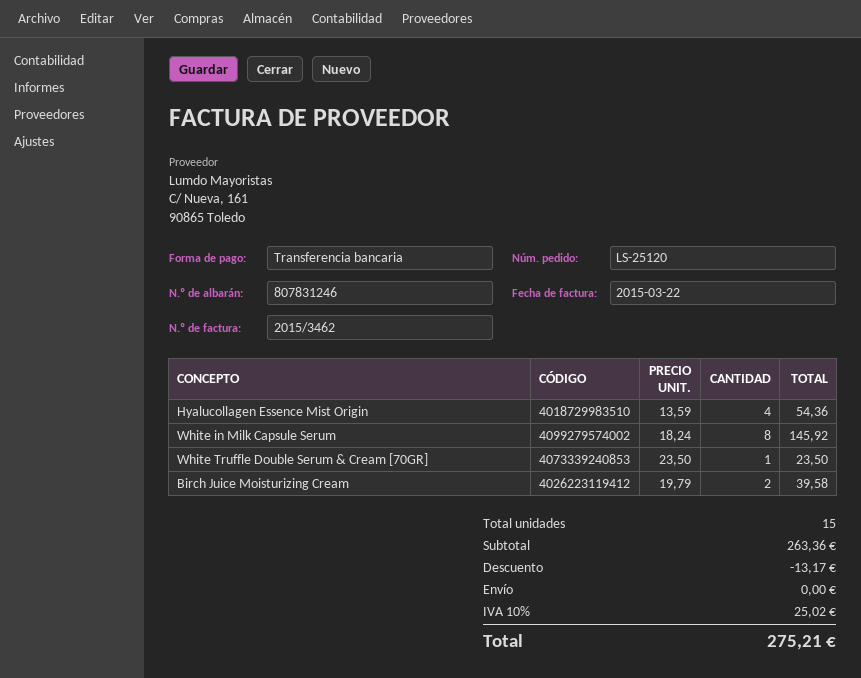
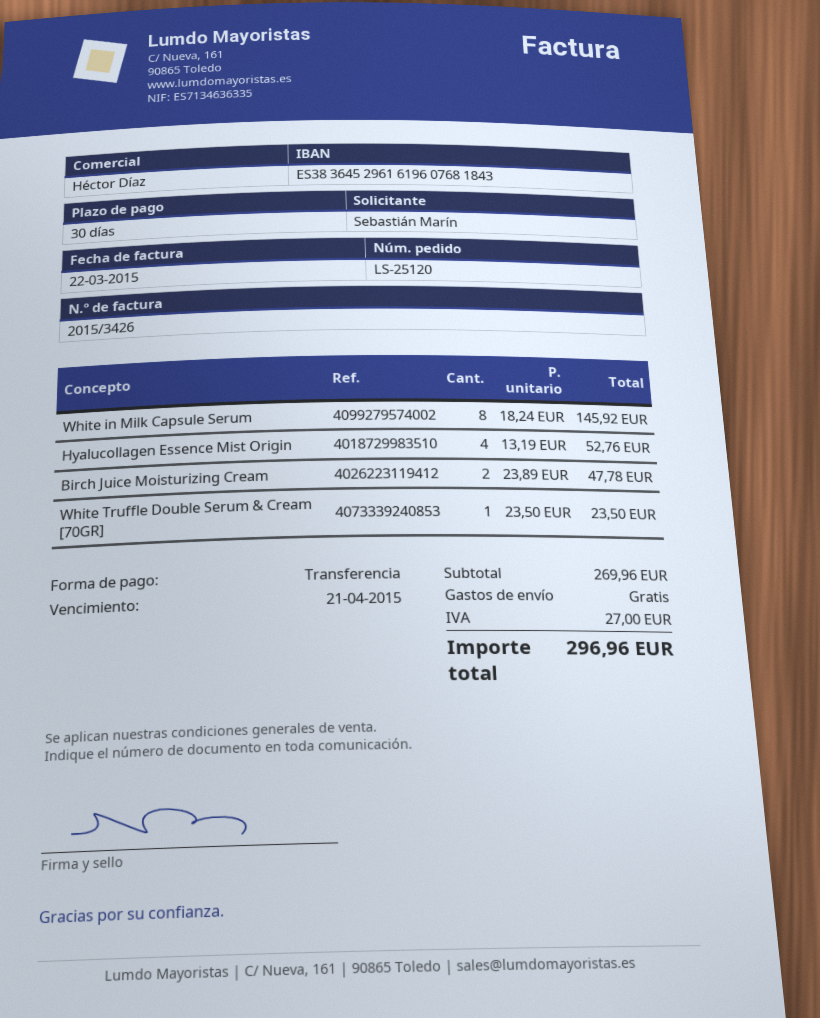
invoice number: 2015/3462 -> 2015/3426
Hyalucollagen Essence Mist Origin: 4 x 13.59 = 54.36 -> 4 x 13.19 = 52.76
Birch Juice Moisturizing Cream: 2 x 19.79 = 39.58 -> 2 x 23.89 = 47.78
subtotal: 263.36 -> 269.96
discount: 13.17 -> none
tax: 25.02 -> 27.00
total: 275.21 -> 296.96

